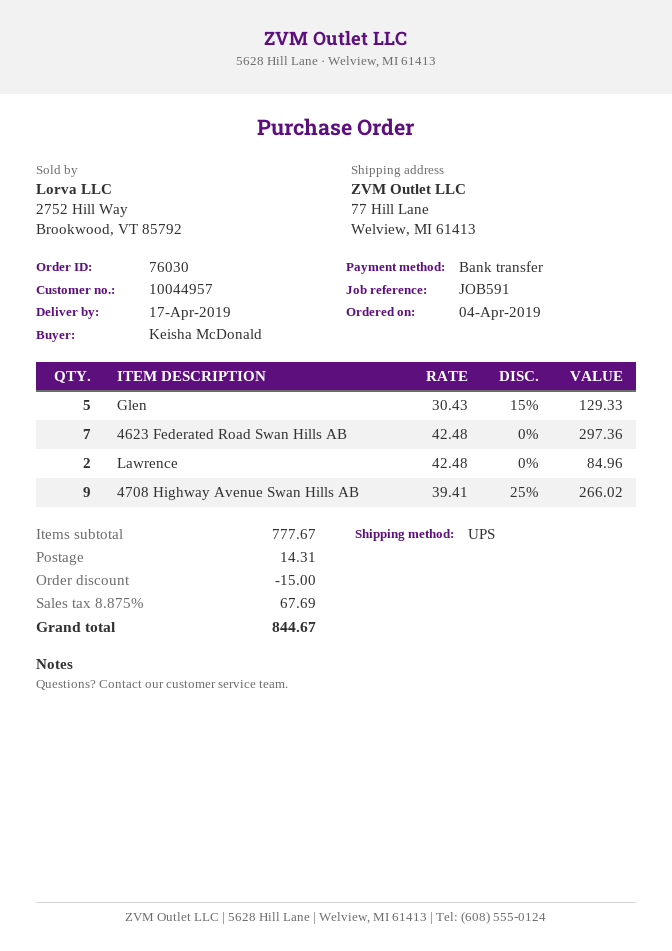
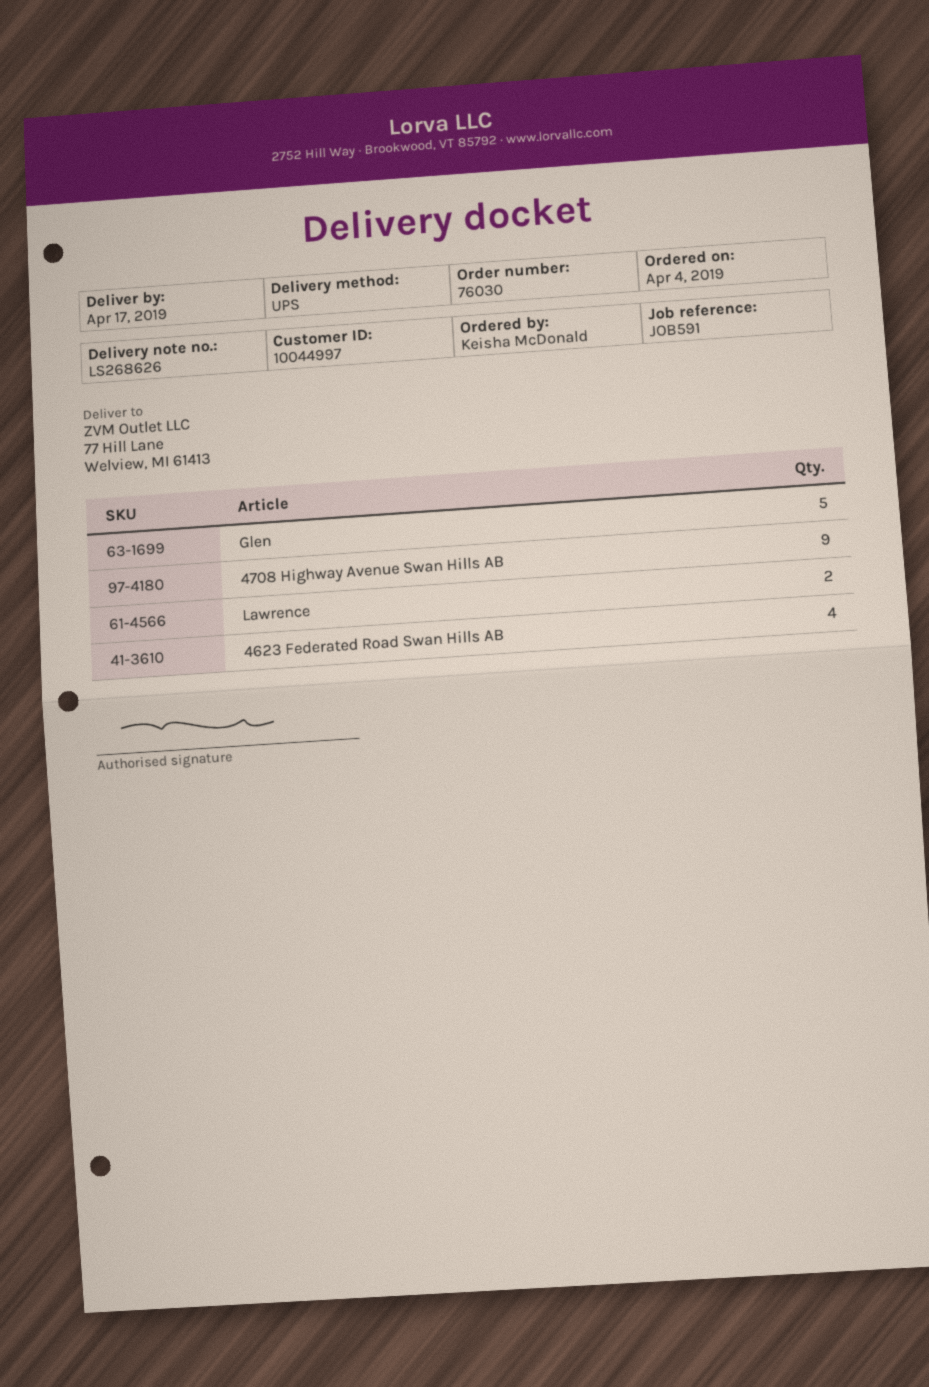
customer number: 10044957 -> 10044997
4623 Federated Road Swan Hills AB: 7 -> 4

